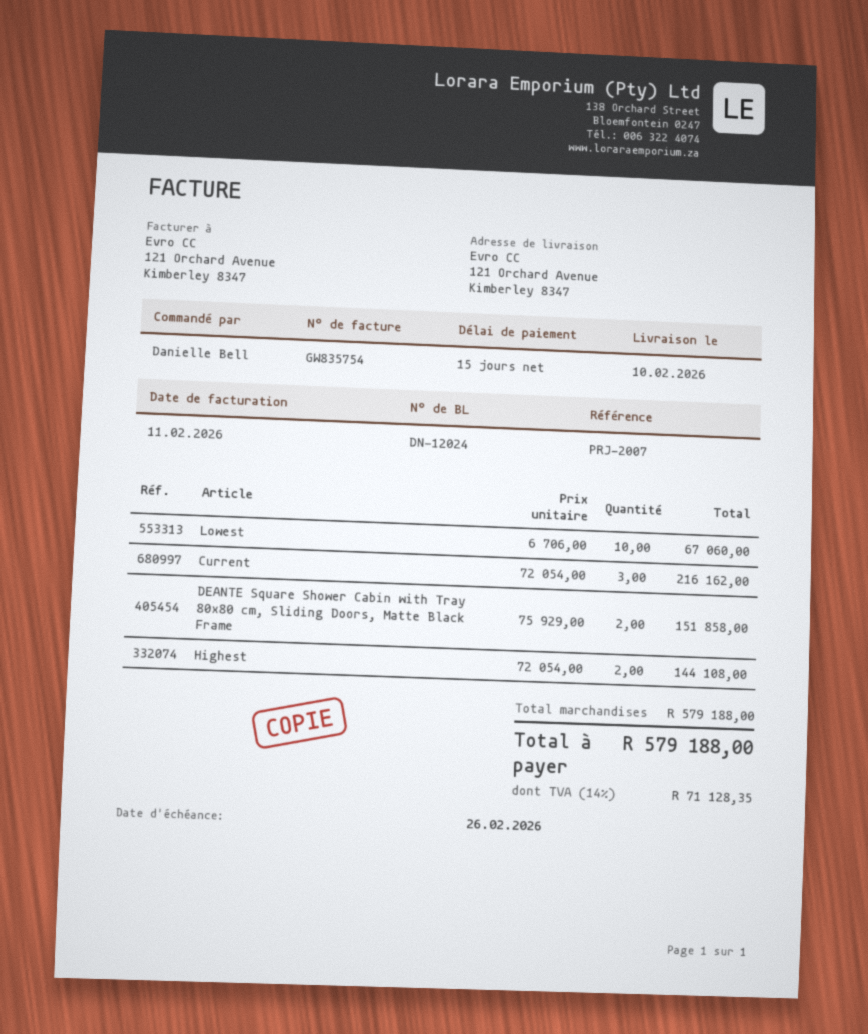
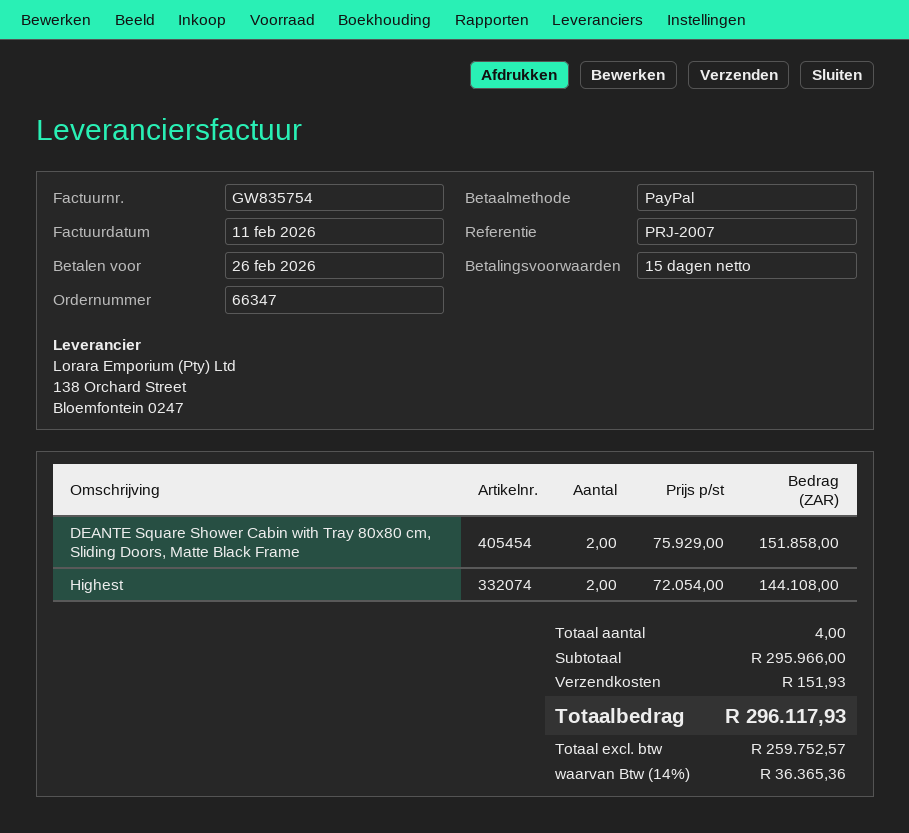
Lowest: 10 x 6706.00 = 67060.00 -> none
Current: 3 x 72054.00 = 216162.00 -> none
subtotal: 579188.00 -> 295966.00
shipping: none -> 151.93
tax: 14% = 71128.35 -> 14% = 36365.36
total: 579188.00 -> 296117.93

